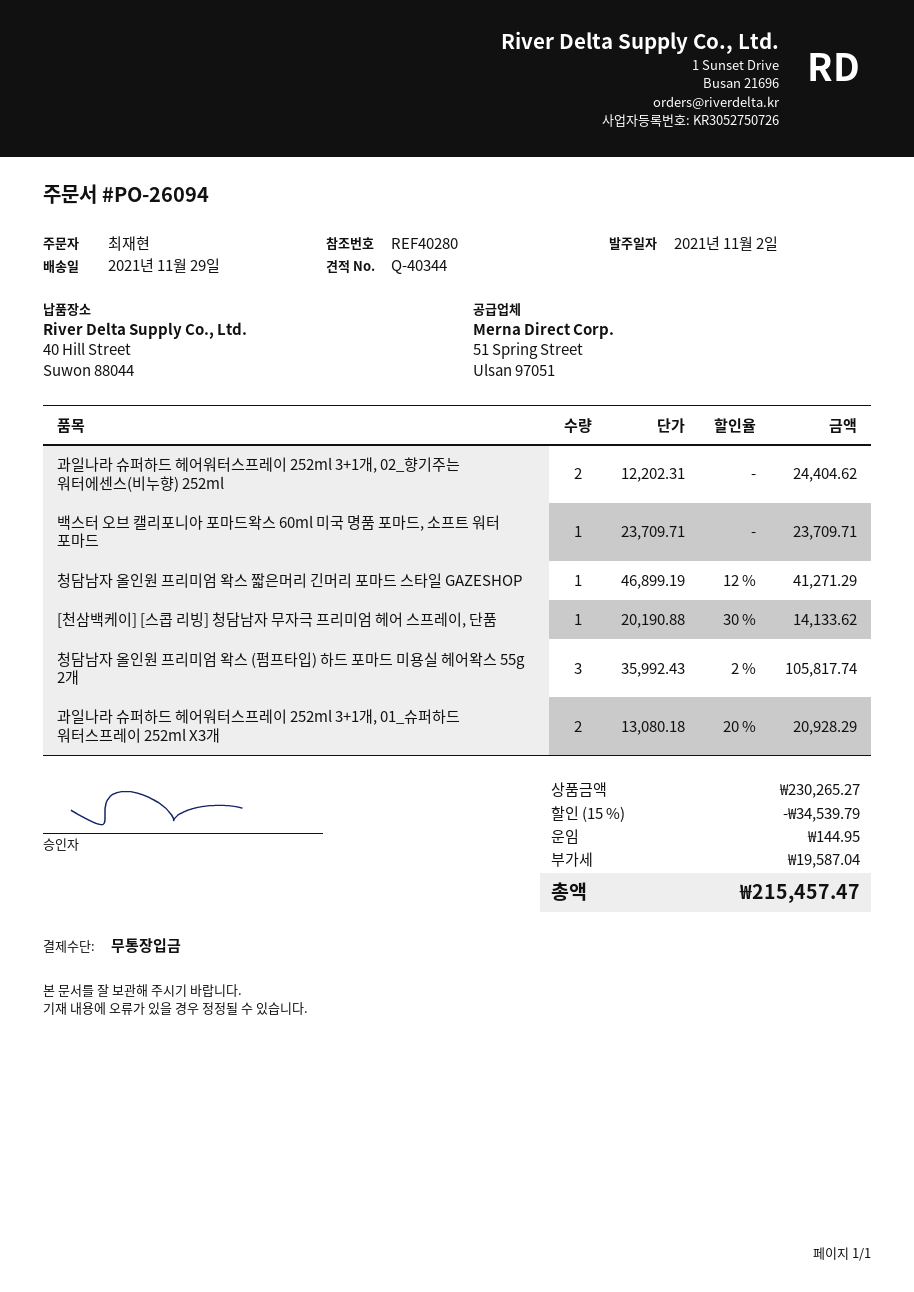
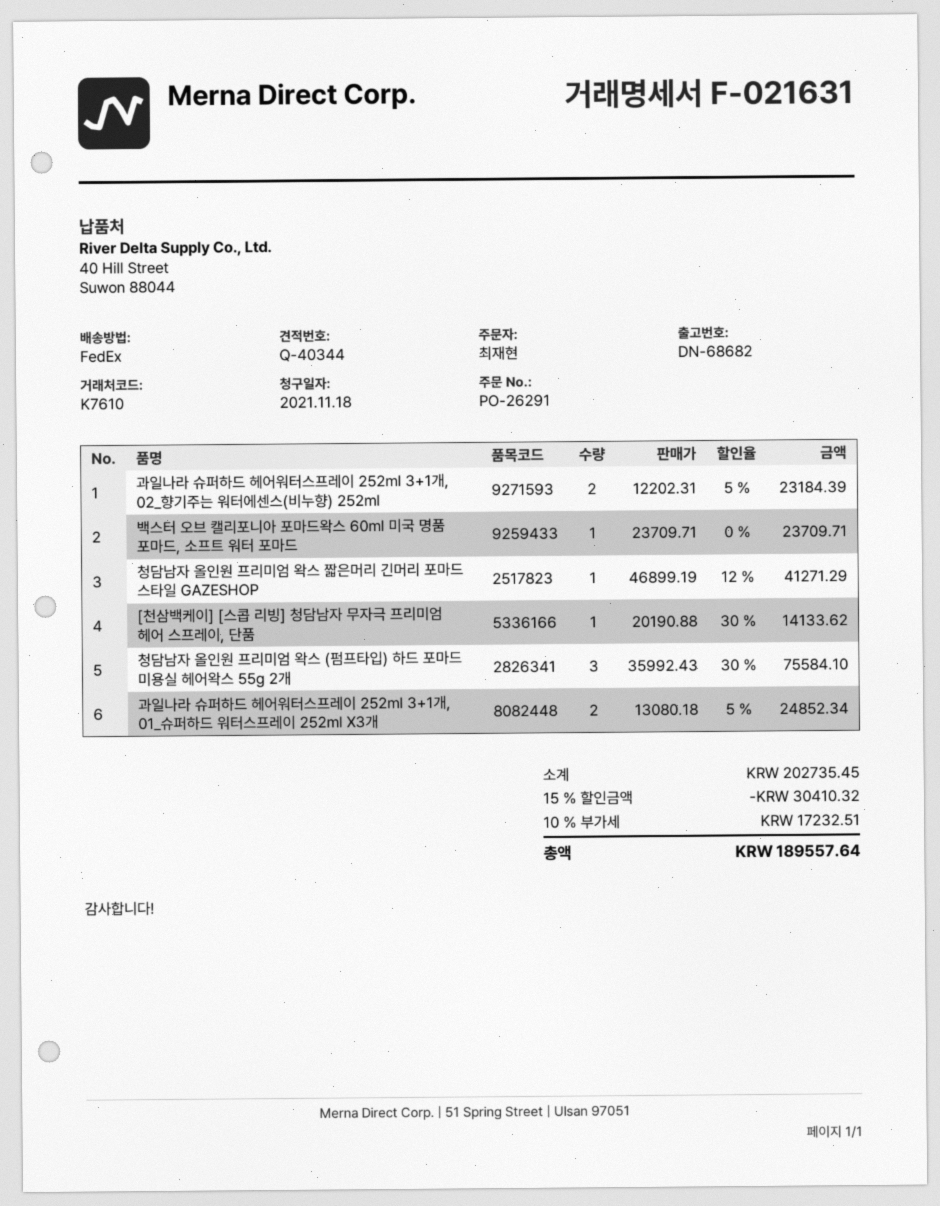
order number: PO-26094 -> PO-26291
과일나라 슈퍼하드 헤어워터스프레이 252ml 3+1개, 02_향기주는 워터에센스(비누향) 252ml: 2 x 12202.31 = 24404.62 -> 2 x 12202.31 - 5% = 23184.39
청담남자 올인원 프리미엄 왁스 (펌프타입) 하드 포마드 미용실 헤어왁스 55g 2개: 3 x 35992.43 - 2% = 105817.74 -> 3 x 35992.43 - 30% = 75584.10
과일나라 슈퍼하드 헤어워터스프레이 252ml 3+1개, 01_슈퍼하드 워터스프레이 252ml X3개: 2 x 13080.18 - 20% = 20928.29 -> 2 x 13080.18 - 5% = 24852.34
subtotal: 230265.27 -> 202735.45
discount: 15% = 34539.79 -> 15% = 30410.32
shipping: 144.95 -> none
tax: 19587.04 -> 17232.51
total: 215457.47 -> 189557.64

